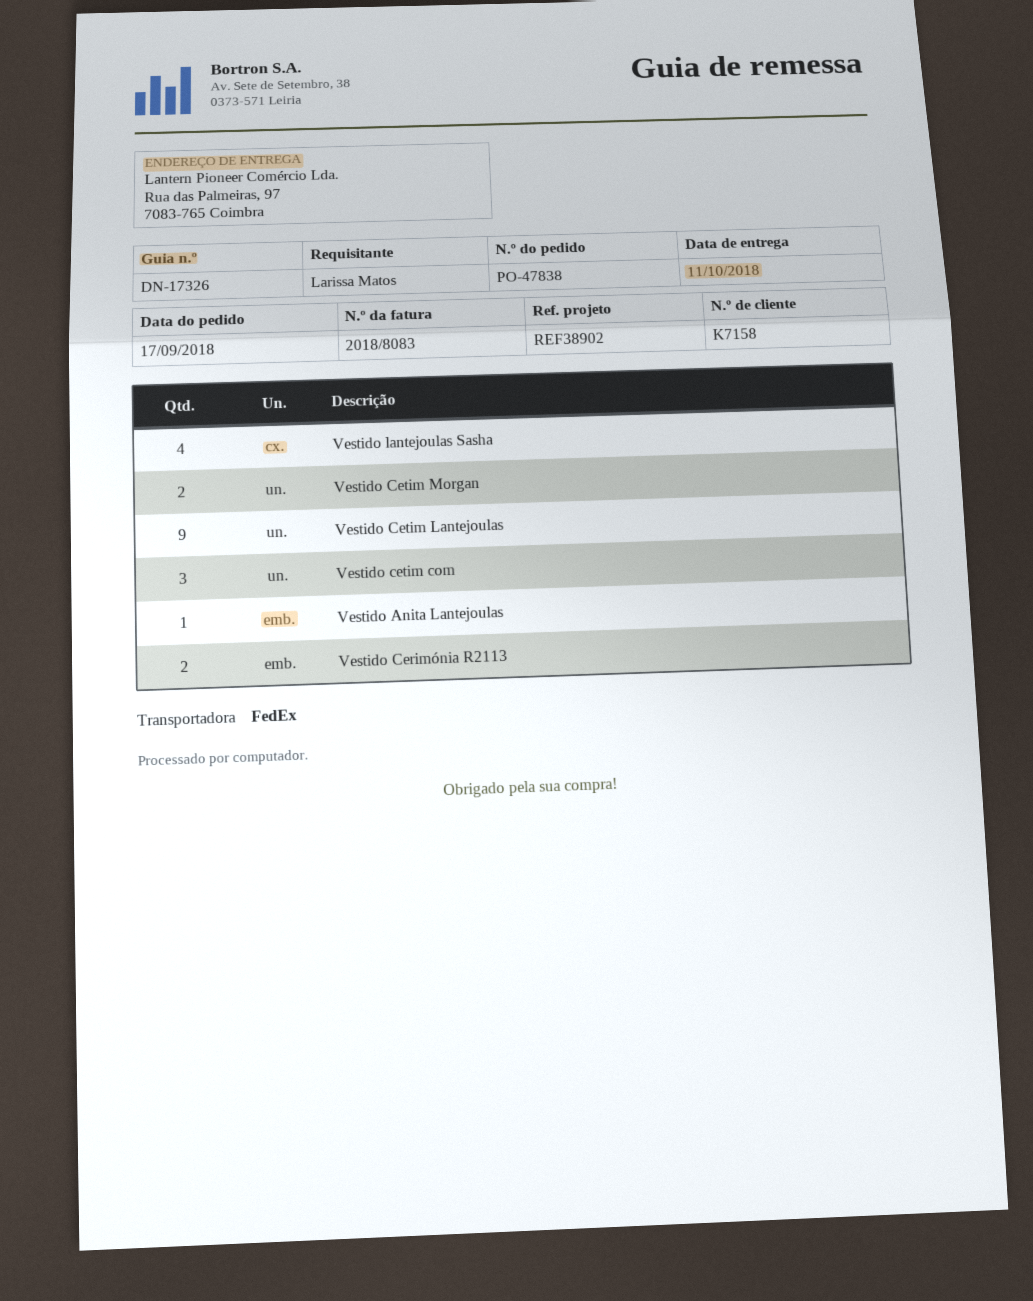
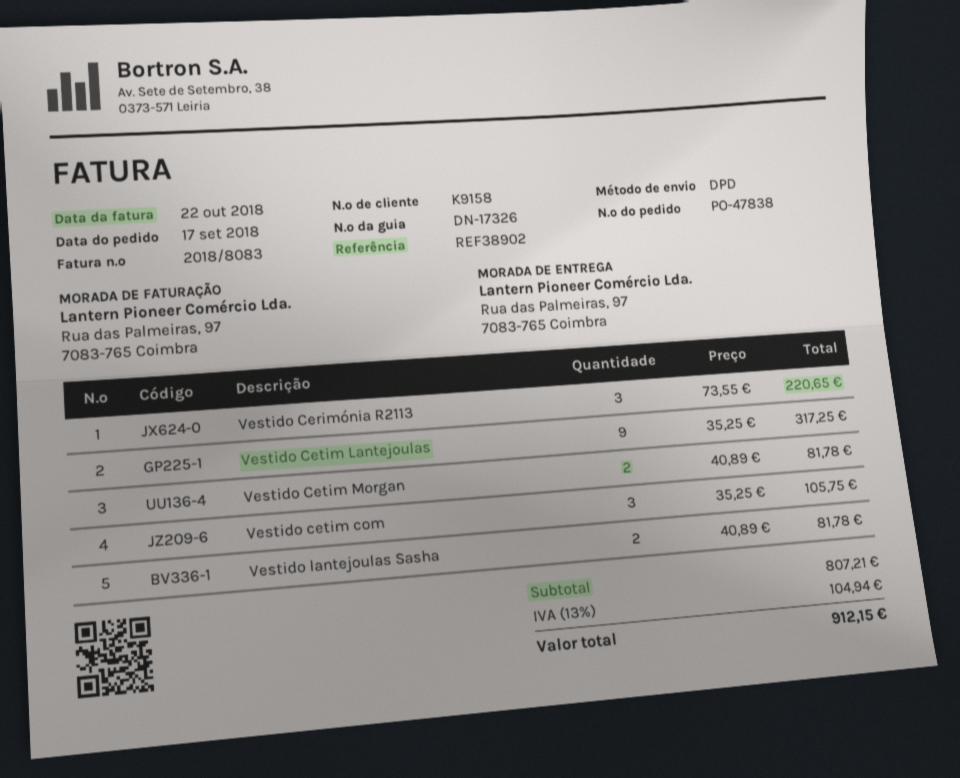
customer number: K7158 -> K9158
shipping method: FedEx -> DPD
Vestido lantejoulas Sasha: 4 -> 2
Vestido Anita Lantejoulas: 1 -> none
Vestido Cerimónia R2113: 2 -> 3

